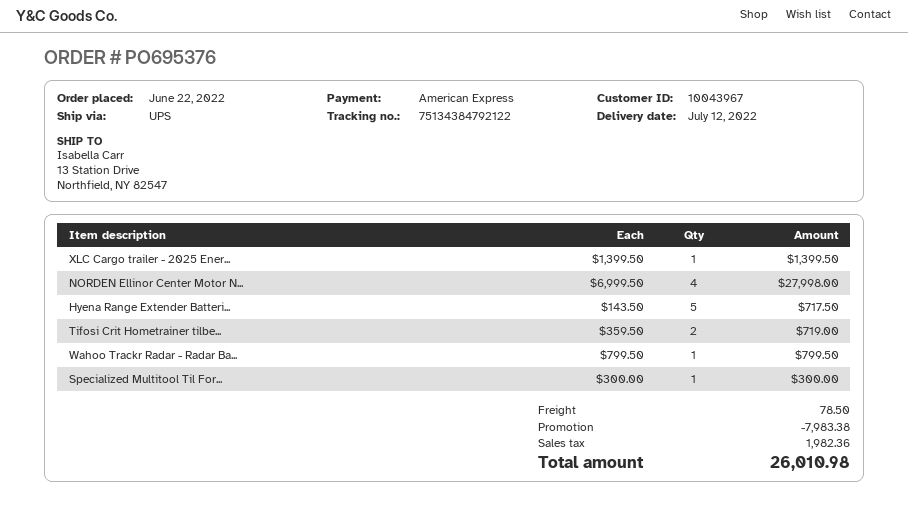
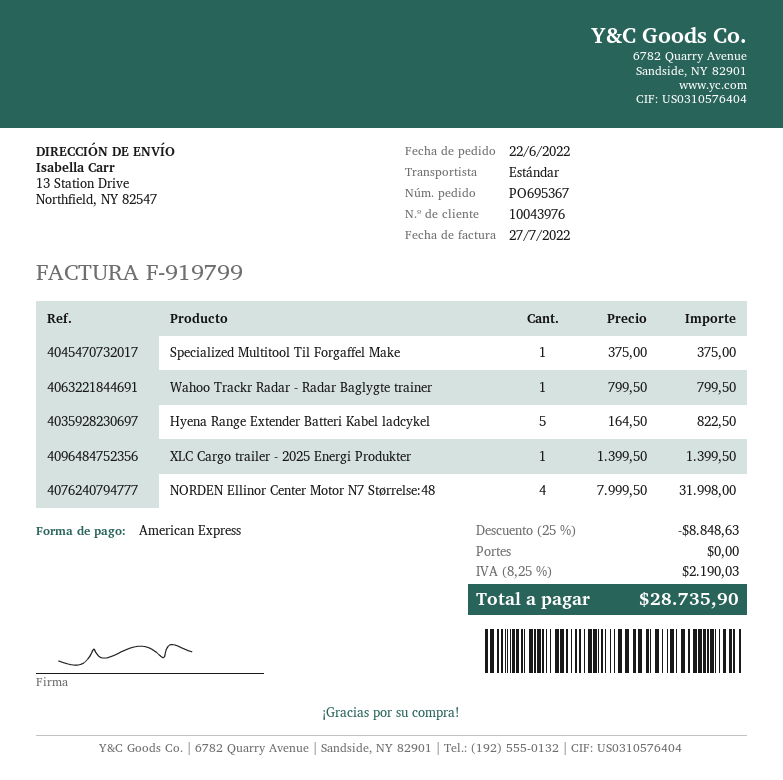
order number: PO695376 -> PO695367
customer number: 10043967 -> 10043976
shipping method: UPS -> standard
NORDEN Ellinor Center Motor N...: 4 x 6999.50 = 27998.00 -> 4 x 7999.50 = 31998.00
Hyena Range Extender Batteri...: 5 x 143.50 = 717.50 -> 5 x 164.50 = 822.50
Tifosi Crit Hometrainer tilbe...: 2 x 359.50 = 719.00 -> none
Specialized Multitool Til For...: 1 x 300.00 = 300.00 -> 1 x 375.00 = 375.00
discount: 7983.38 -> 8848.63
shipping: 78.50 -> 0.00
tax: 1982.36 -> 2190.03
total: 26010.98 -> 28735.90

